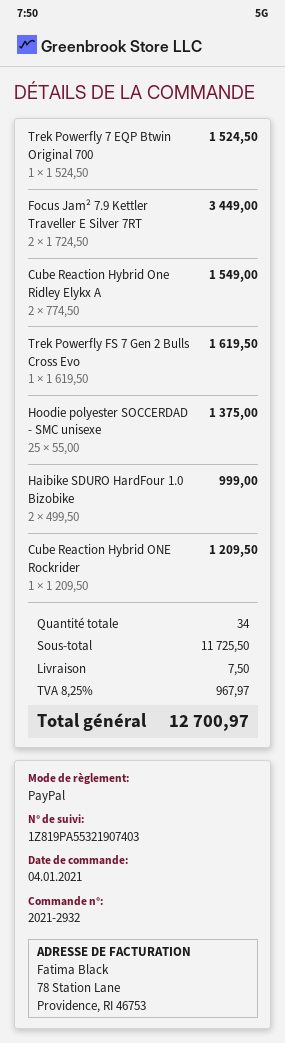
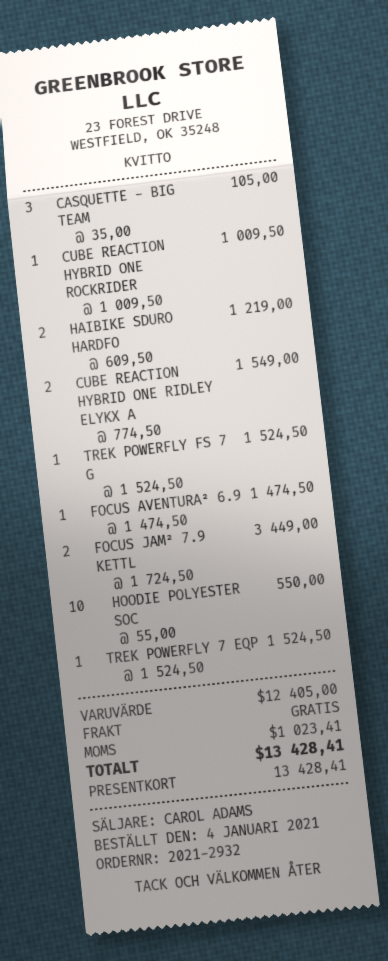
payment method: PayPal -> gift card
Trek Powerfly FS 7 Gen 2 Bulls Cross Evo: 1 x 1619.50 = 1619.50 -> 1 x 1524.50 = 1524.50
Hoodie polyester SOCCERDAD - SMC unisexe: 25 x 55.00 = 1375.00 -> 10 x 55.00 = 550.00
Haibike SDURO HardFour 1.0 Bizobike: 2 x 499.50 = 999.00 -> 2 x 609.50 = 1219.00
Cube Reaction Hybrid ONE Rockrider: 1 x 1209.50 = 1209.50 -> 1 x 1009.50 = 1009.50
CASQUETTE - BIG TEAM: none -> 3 x 35.00 = 105.00
FOCUS AVENTURA² 6.9: none -> 1 x 1474.50 = 1474.50
subtotal: 11725.50 -> 12405.00
shipping: 7.50 -> 0.00
tax: 967.97 -> 1023.41
total: 12700.97 -> 13428.41

